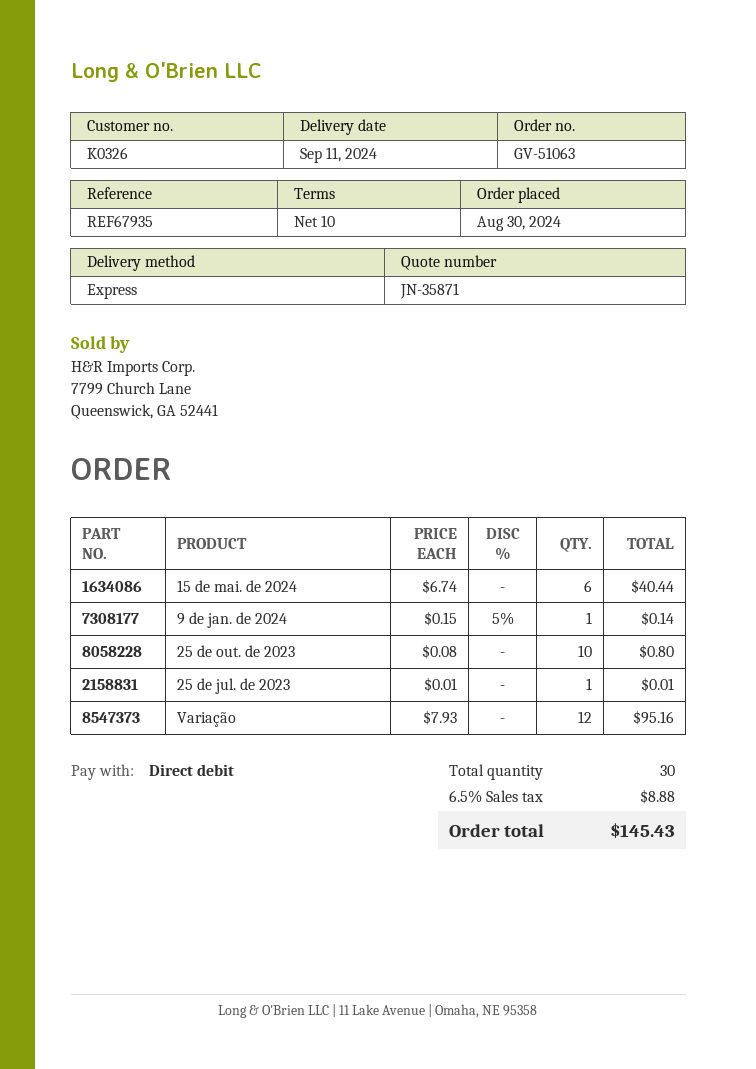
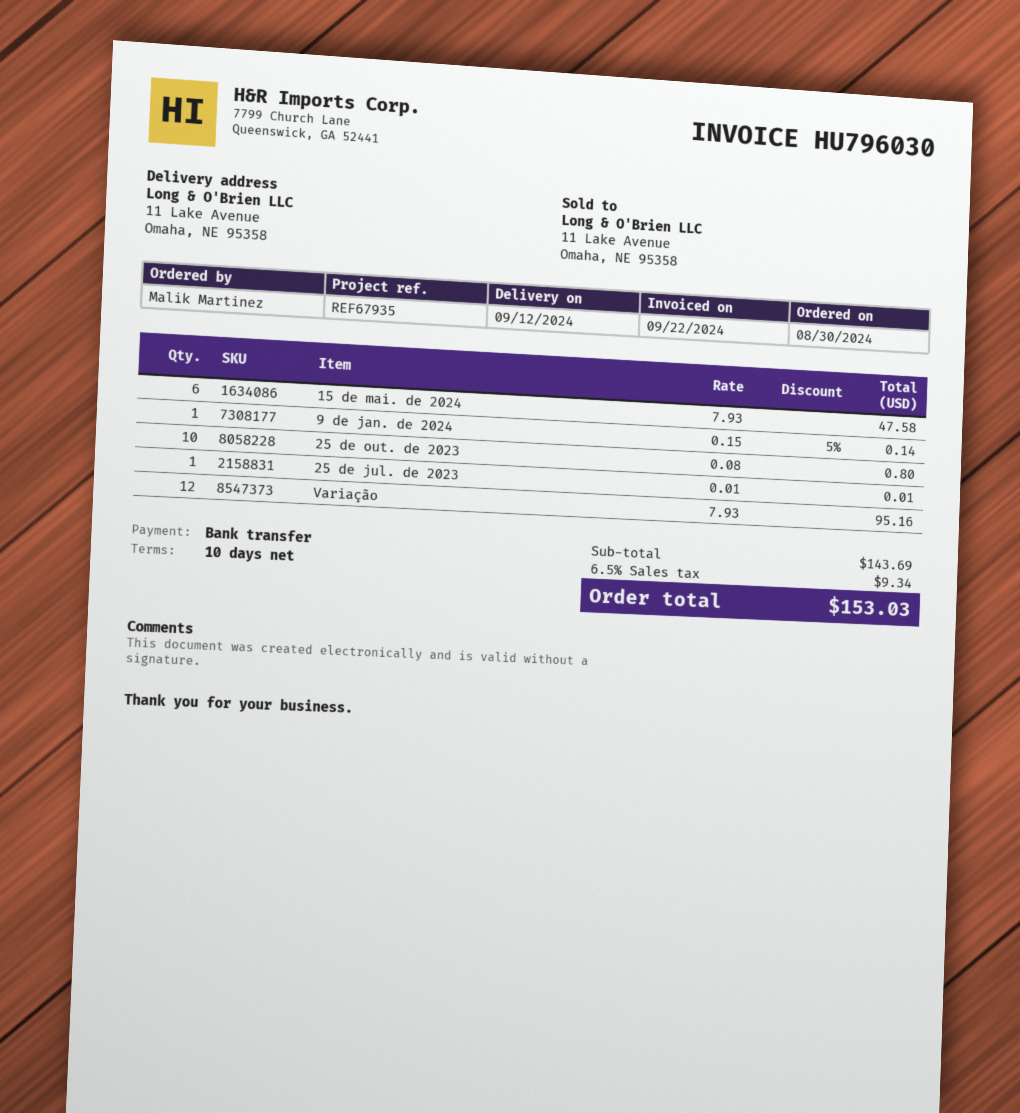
delivery date: 2024-09-11 -> 2024-09-12
payment method: direct debit -> bank transfer
15 de mai. de 2024: 6 x 6.74 = 40.44 -> 6 x 7.93 = 47.58
tax: 6.5% = 8.88 -> 6.5% = 9.34
total: 145.43 -> 153.03

